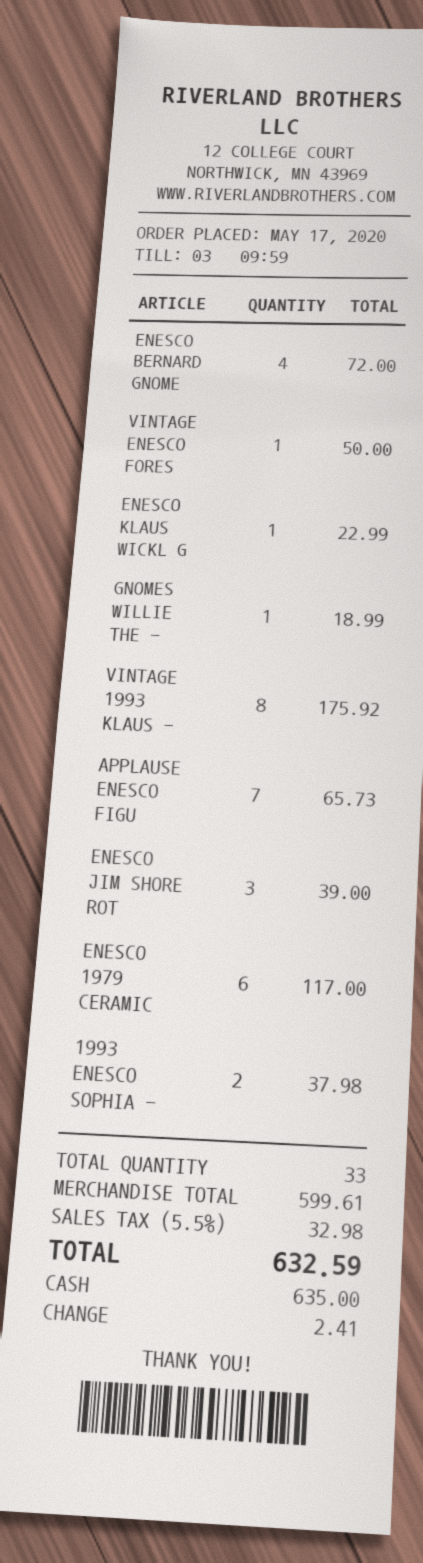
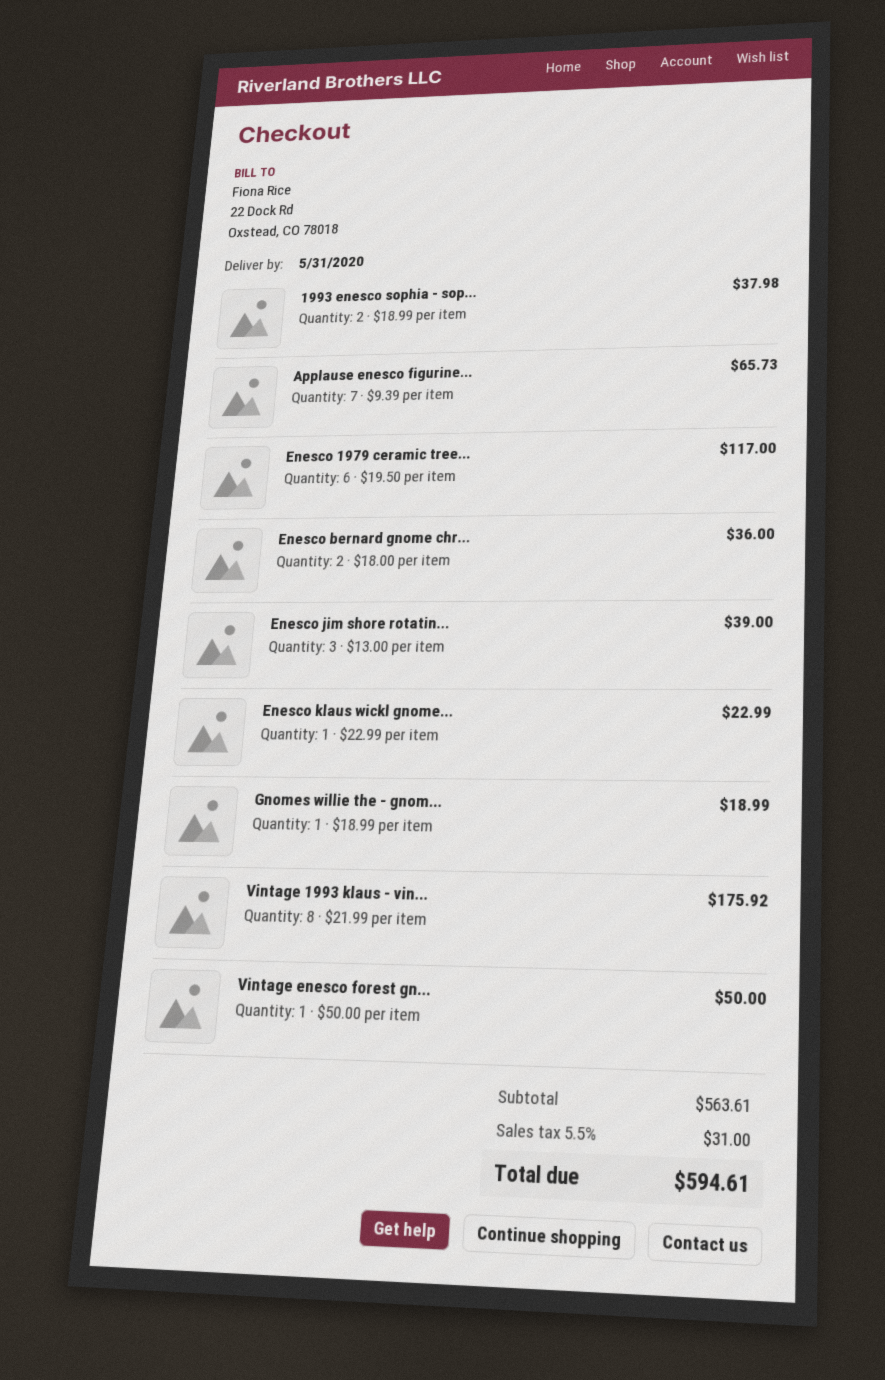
ENESCO BERNARD GNOME: 4 for 72.00 -> 2 for 36.00
subtotal: 599.61 -> 563.61
tax: 5.5% = 32.98 -> 5.5% = 31.00
total: 632.59 -> 594.61

